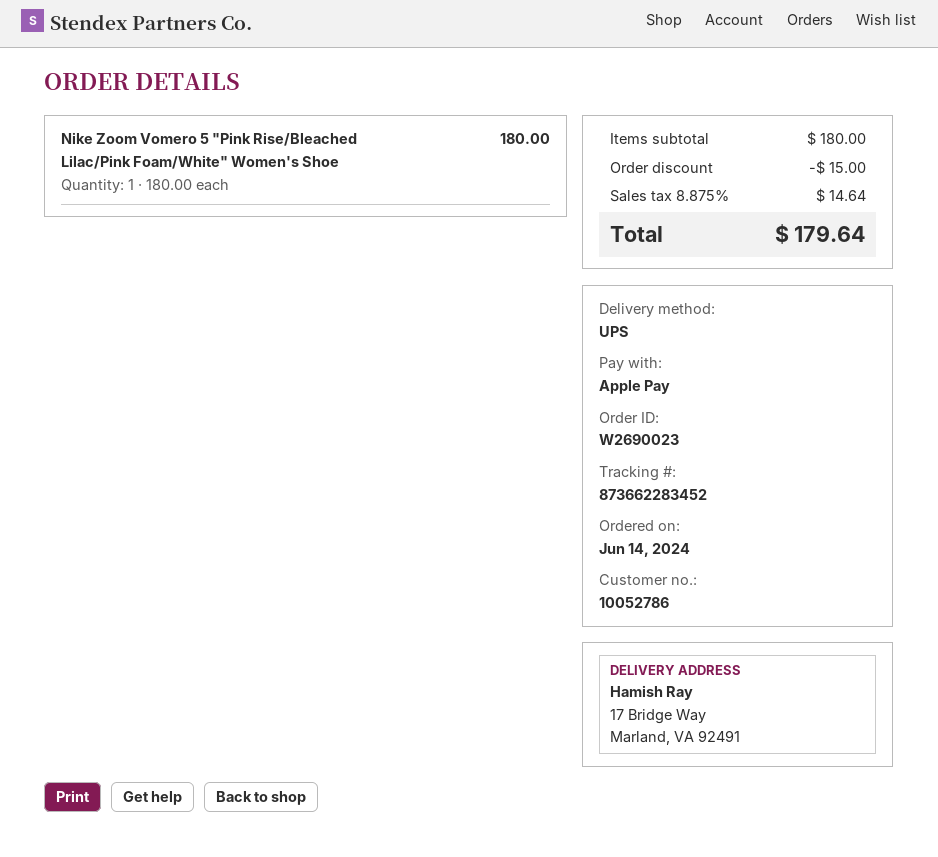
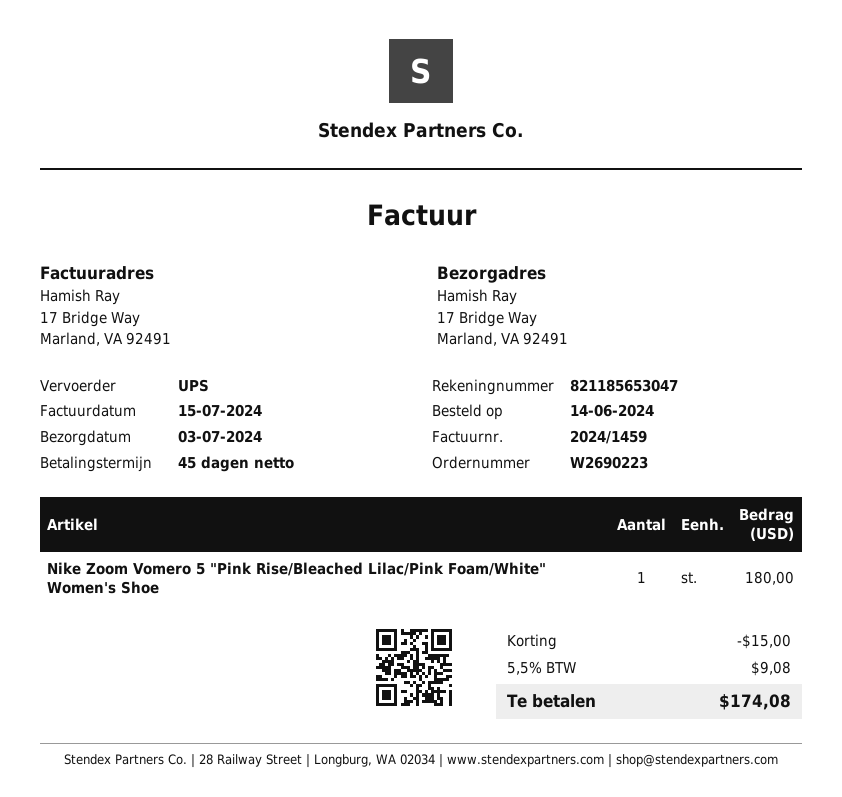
order number: W2690023 -> W2690223
tax: 8.875% = 14.64 -> 5.5% = 9.08
total: 179.64 -> 174.08

